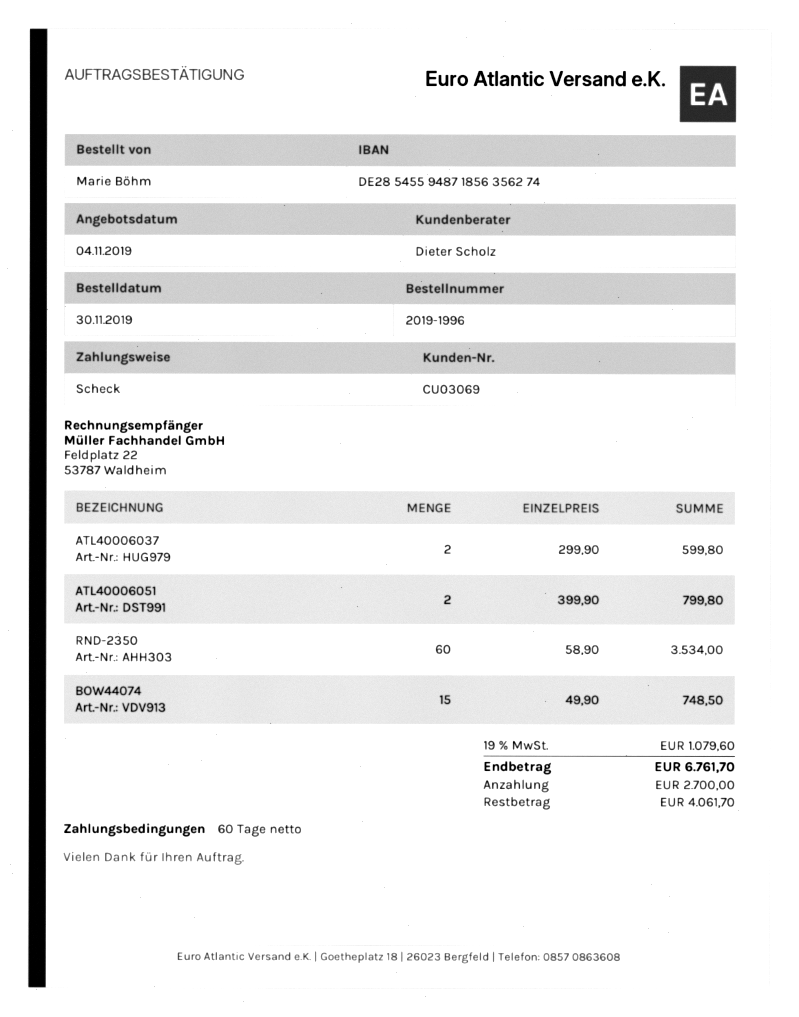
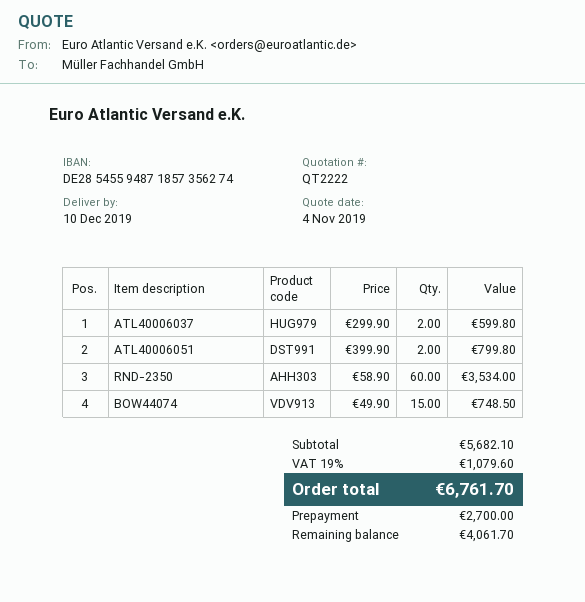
bank account: DE28545594871856356274 -> DE28545594871857356274

